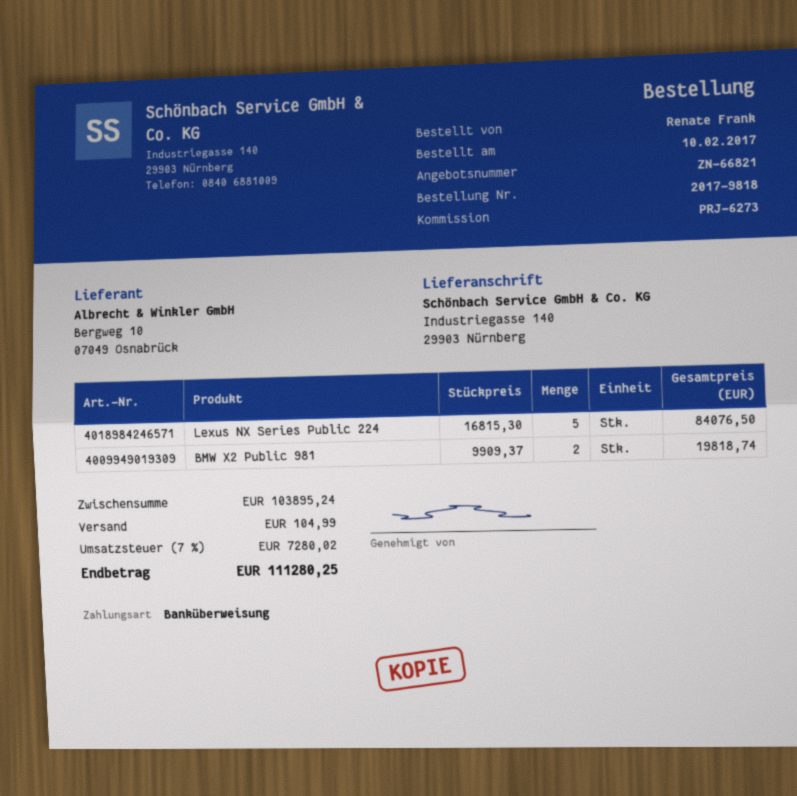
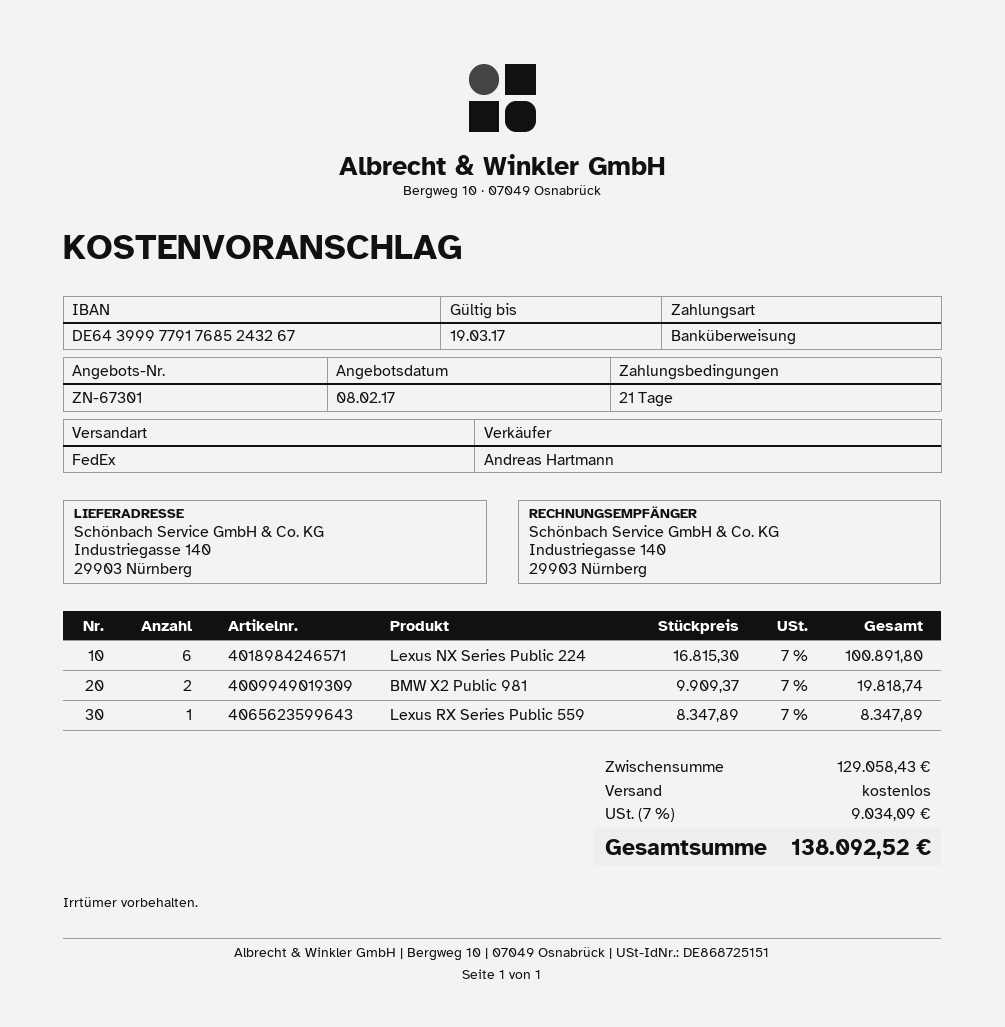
quote number: ZN-66821 -> ZN-67301
Lexus NX Series Public 224: 5 x 16815.30 = 84076.50 -> 6 x 16815.30 = 100891.80
Lexus RX Series Public 559: none -> 1 x 8347.89 = 8347.89
subtotal: 103895.24 -> 129058.43
shipping: 104.99 -> 0.00
tax: 7% = 7280.02 -> 7% = 9034.09
total: 111280.25 -> 138092.52

